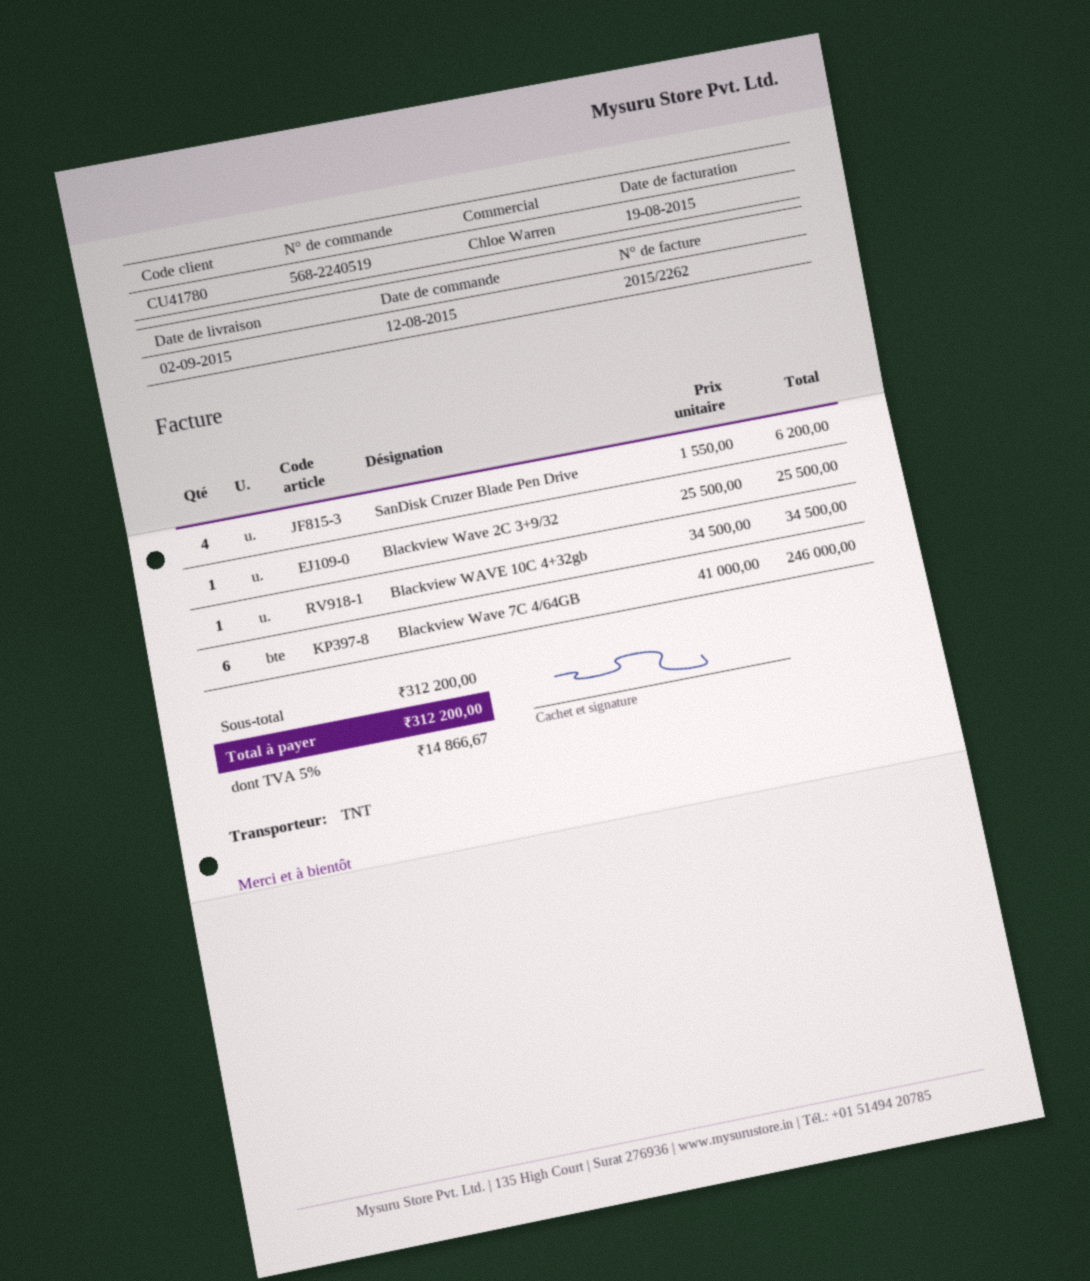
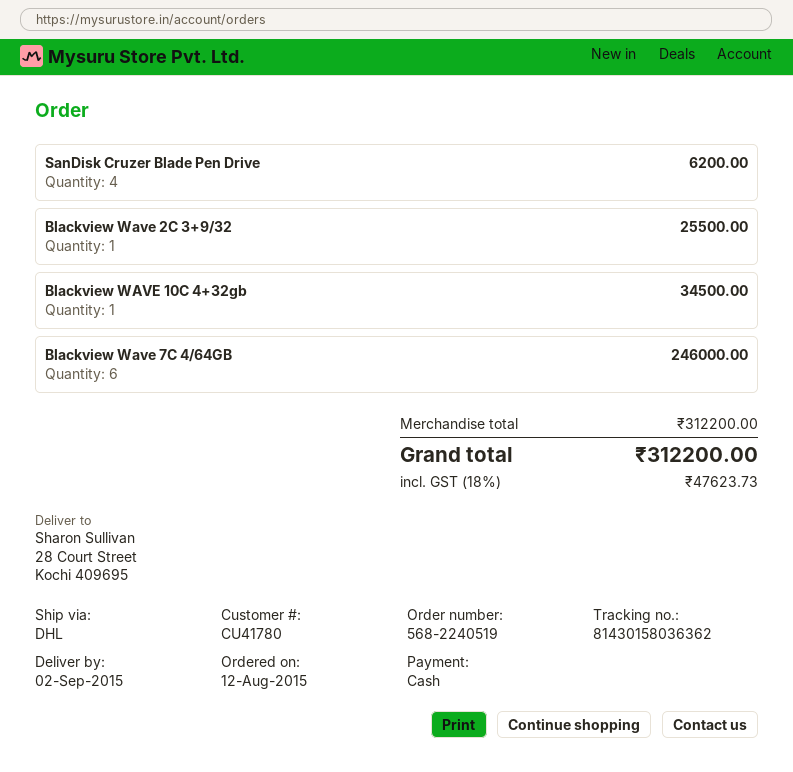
shipping method: TNT -> DHL
tax: 5% = 14866.67 -> 18% = 47623.73

